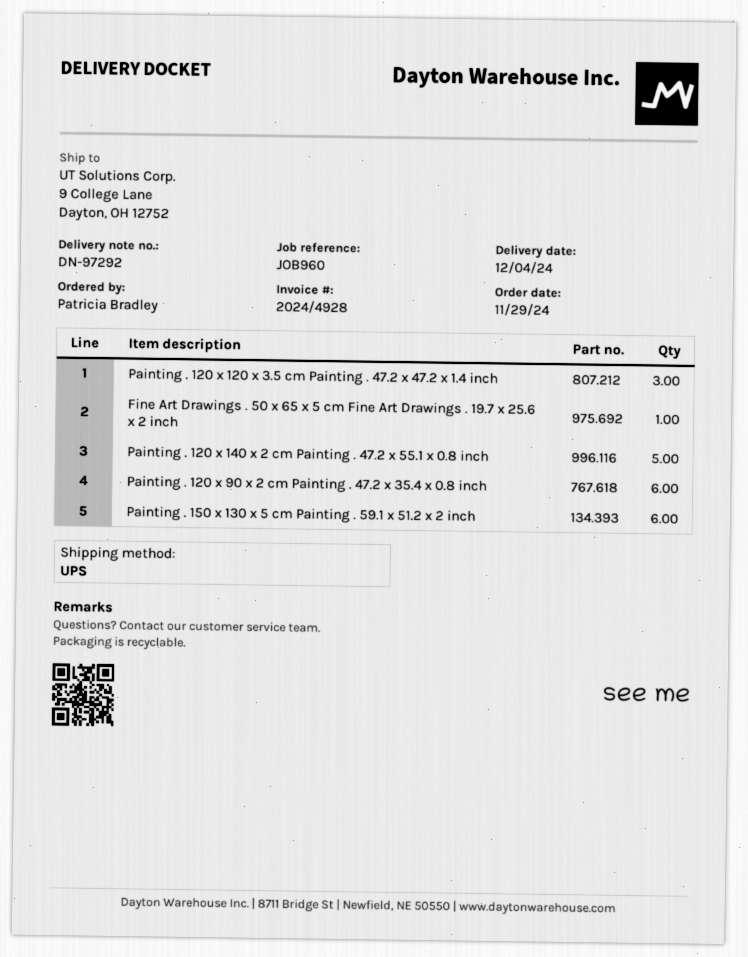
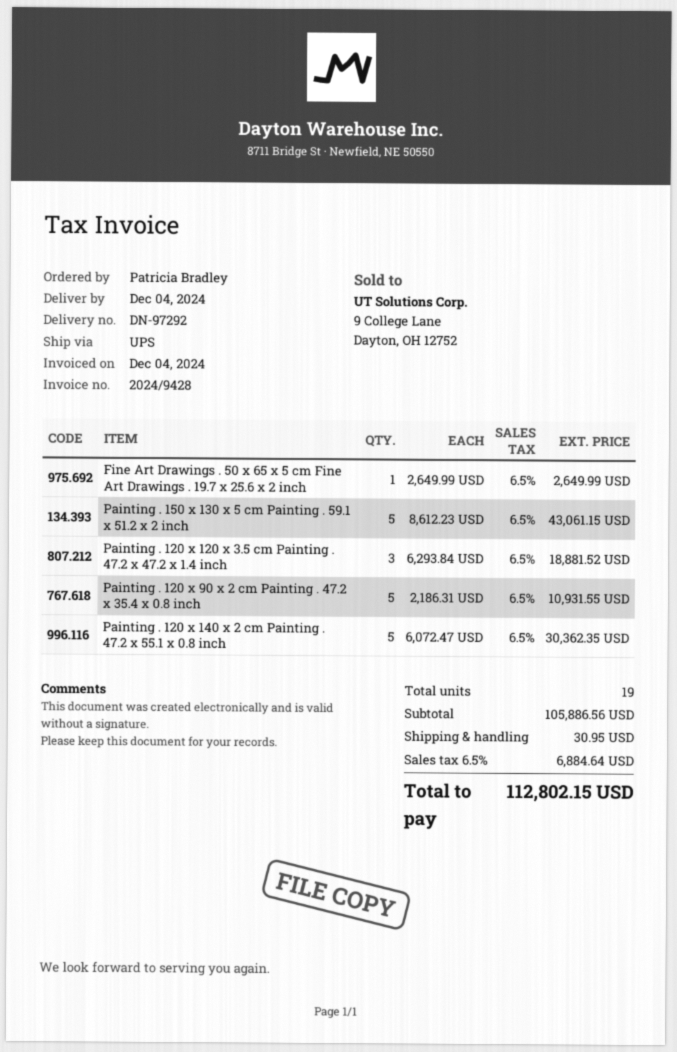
invoice number: 2024/4928 -> 2024/9428
Painting . 120 x 90 x 2 cm Painting . 47.2 x 35.4 x 0.8 inch: 6 -> 5
Painting . 150 x 130 x 5 cm Painting . 59.1 x 51.2 x 2 inch: 6 -> 5

